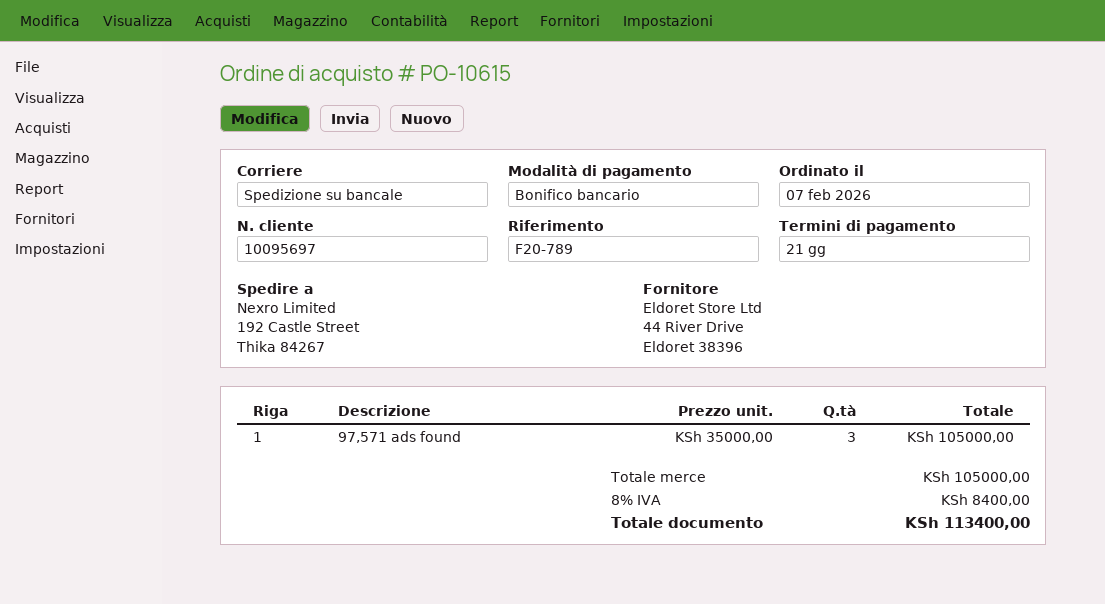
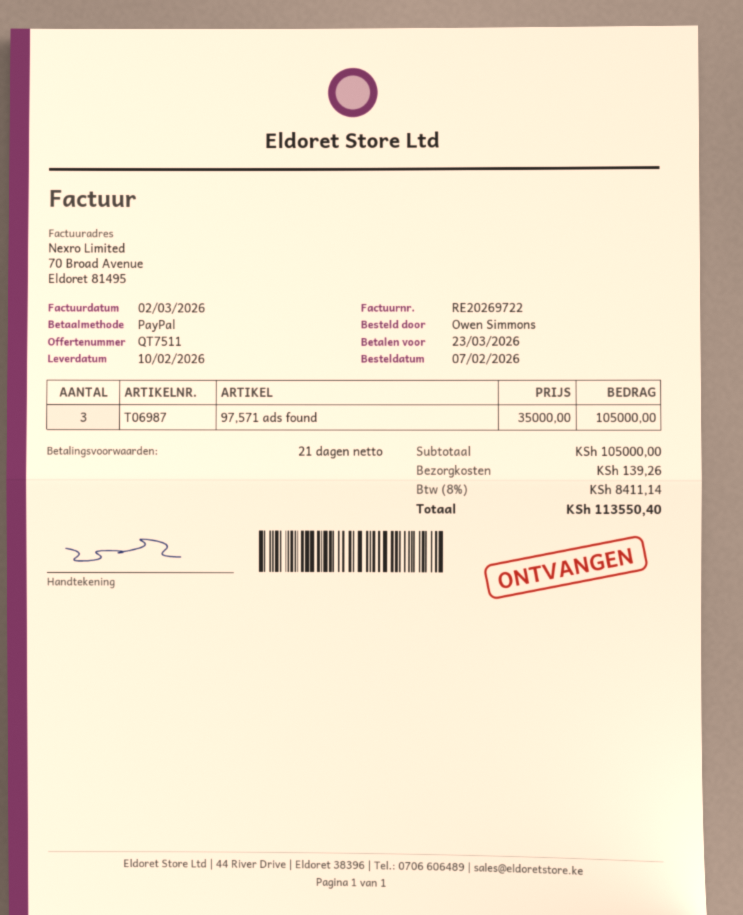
payment method: bank transfer -> PayPal
shipping: none -> 139.26
tax: 8% = 8400.00 -> 8% = 8411.14
total: 113400.00 -> 113550.40

